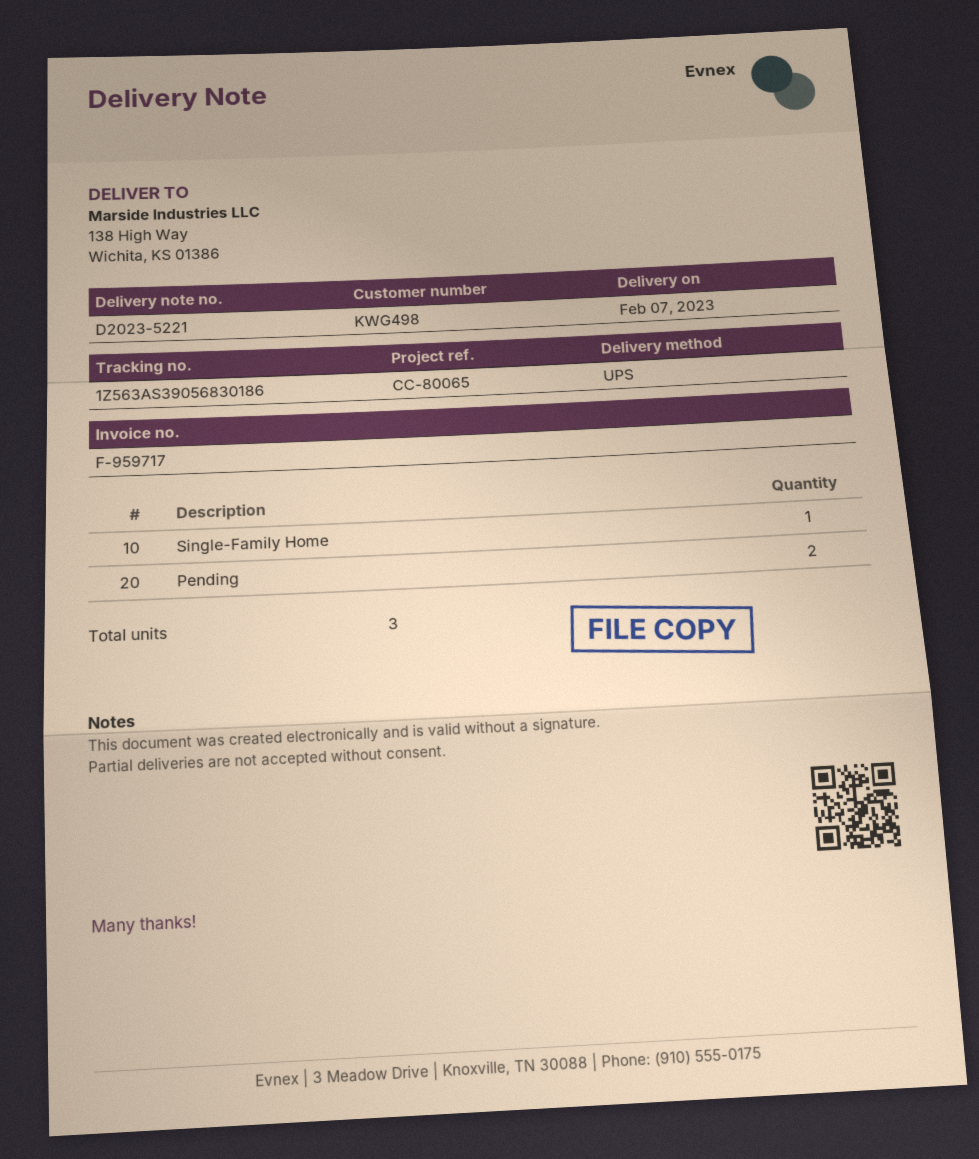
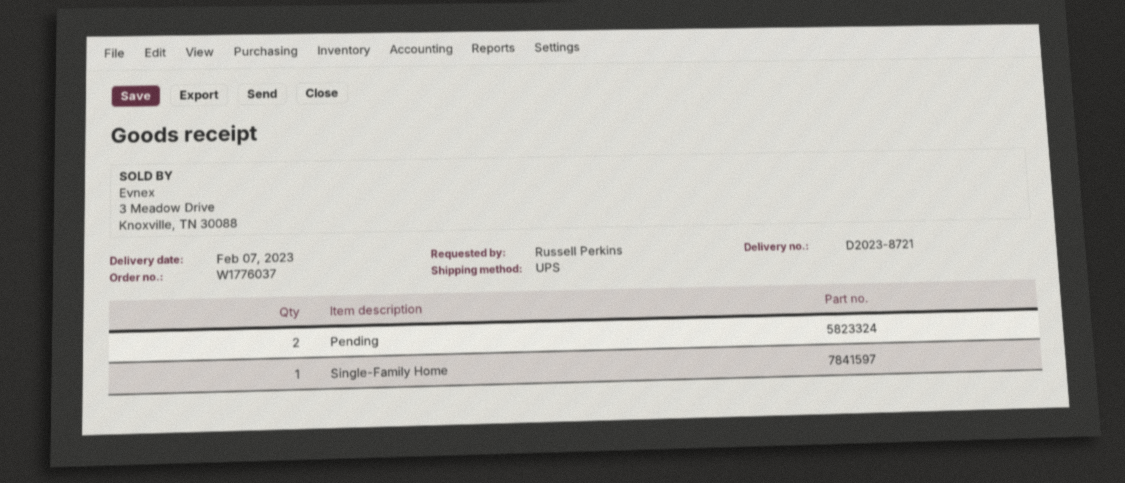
delivery note number: D2023-5221 -> D2023-8721

